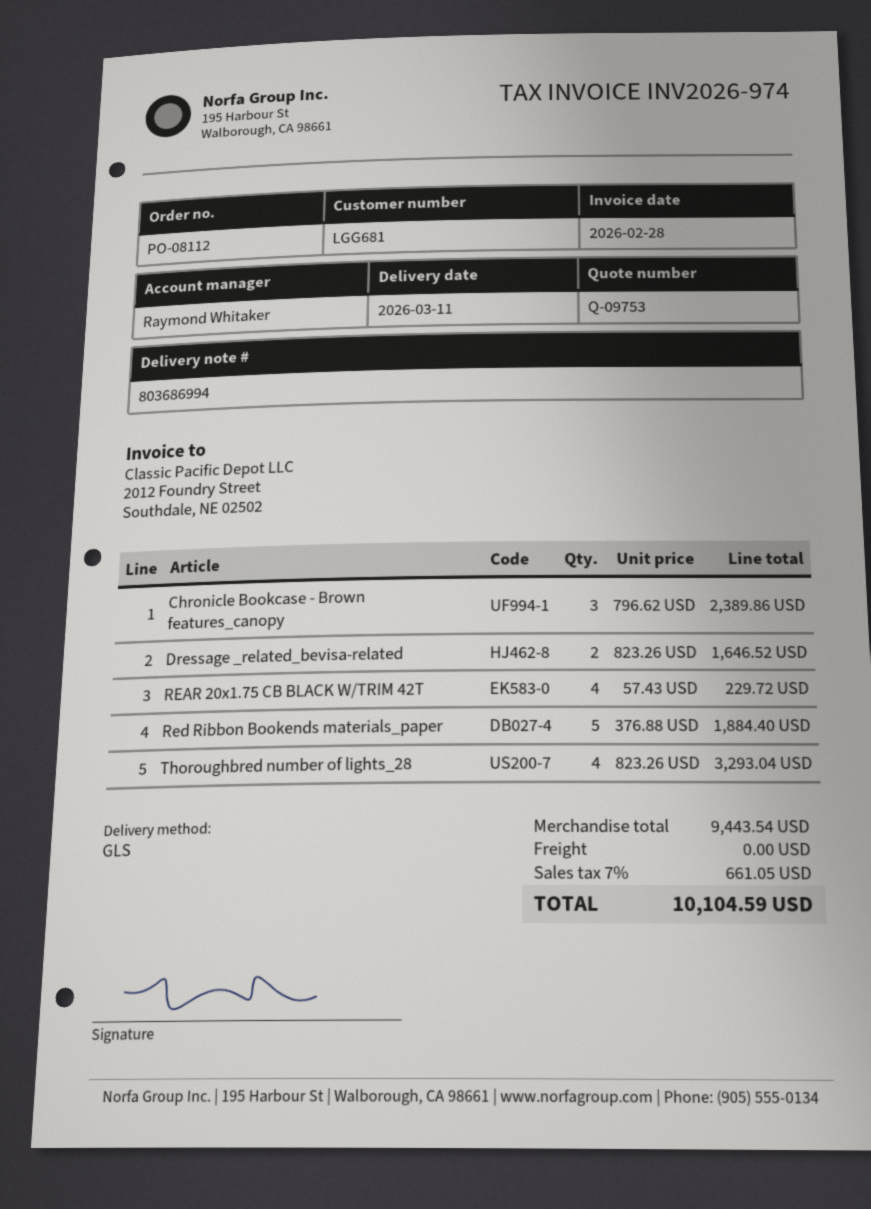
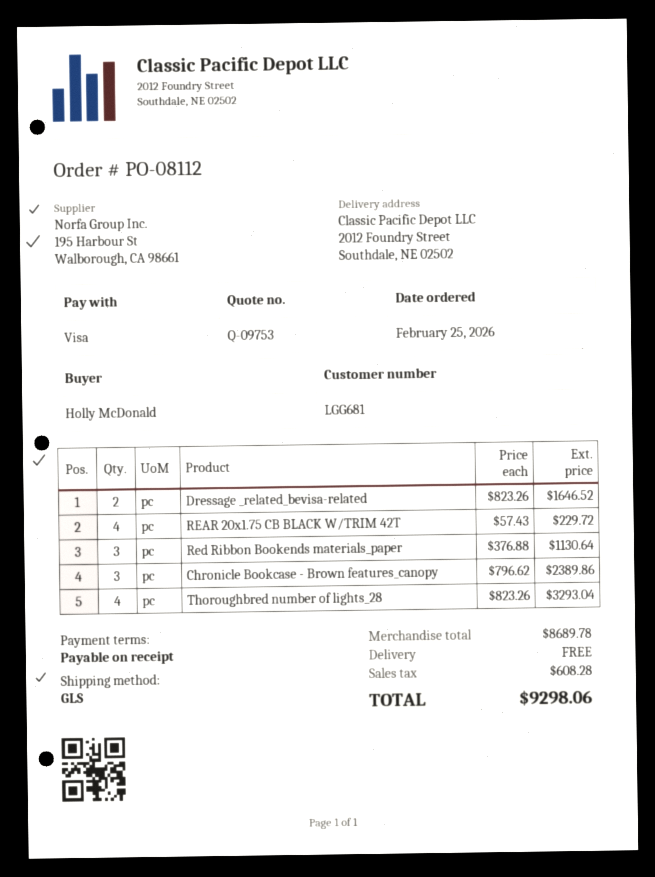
Red Ribbon Bookends materials_paper: 5 x 376.88 = 1884.40 -> 3 x 376.88 = 1130.64
subtotal: 9443.54 -> 8689.78
tax: 661.05 -> 608.28
total: 10104.59 -> 9298.06

